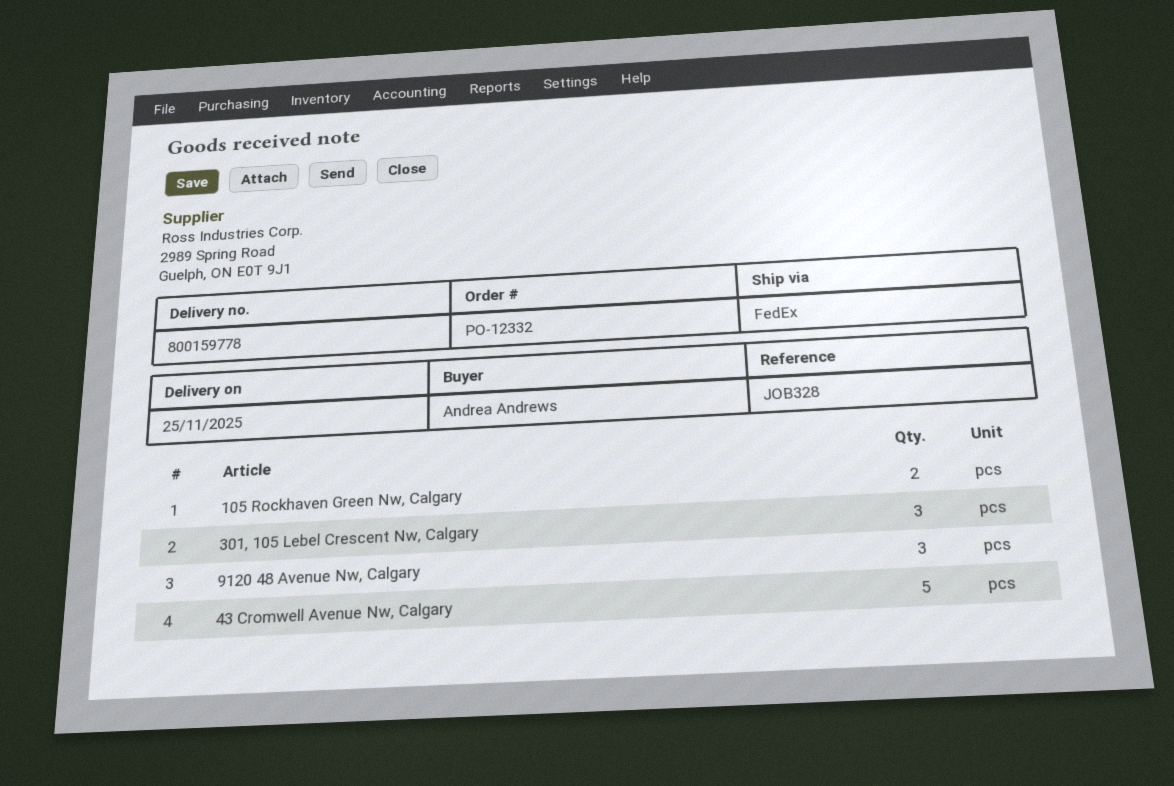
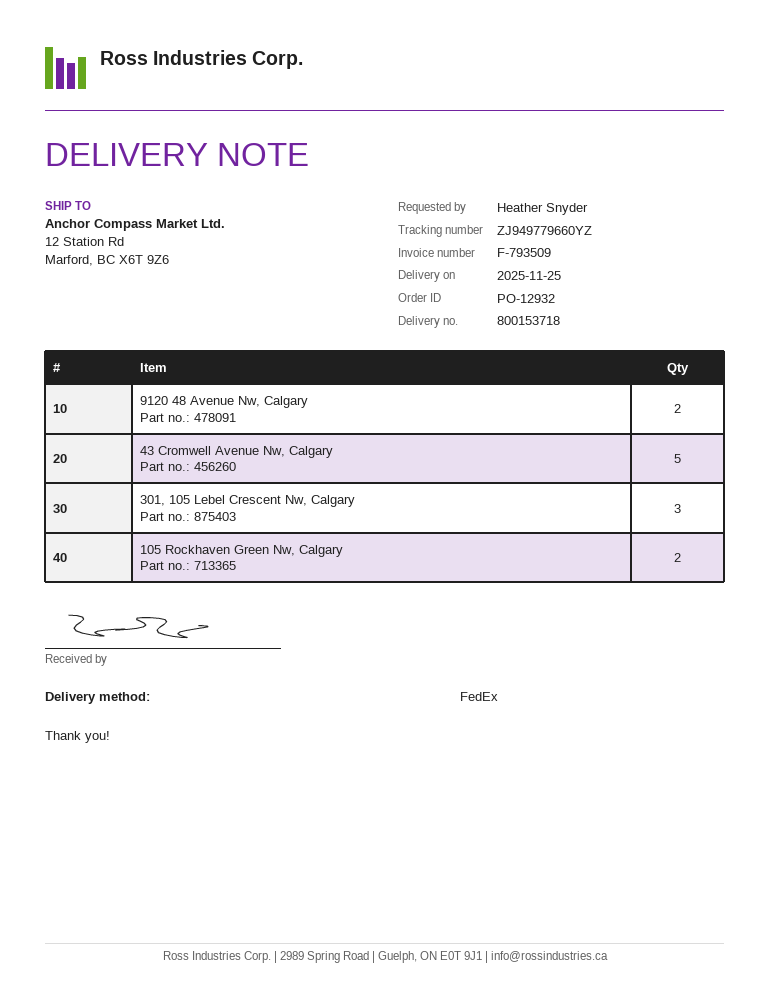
order number: PO-12332 -> PO-12932
delivery note number: 800159778 -> 800153718
ordered by: Andrea Andrews -> Heather Snyder
9120 48 Avenue Nw, Calgary: 3 -> 2

